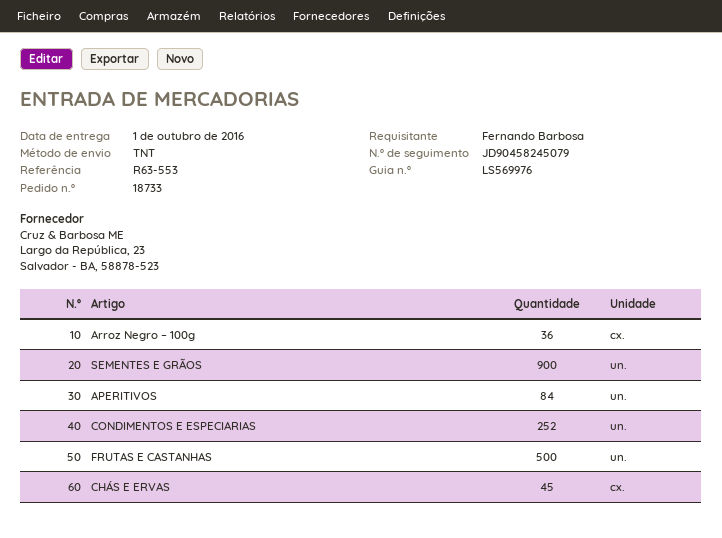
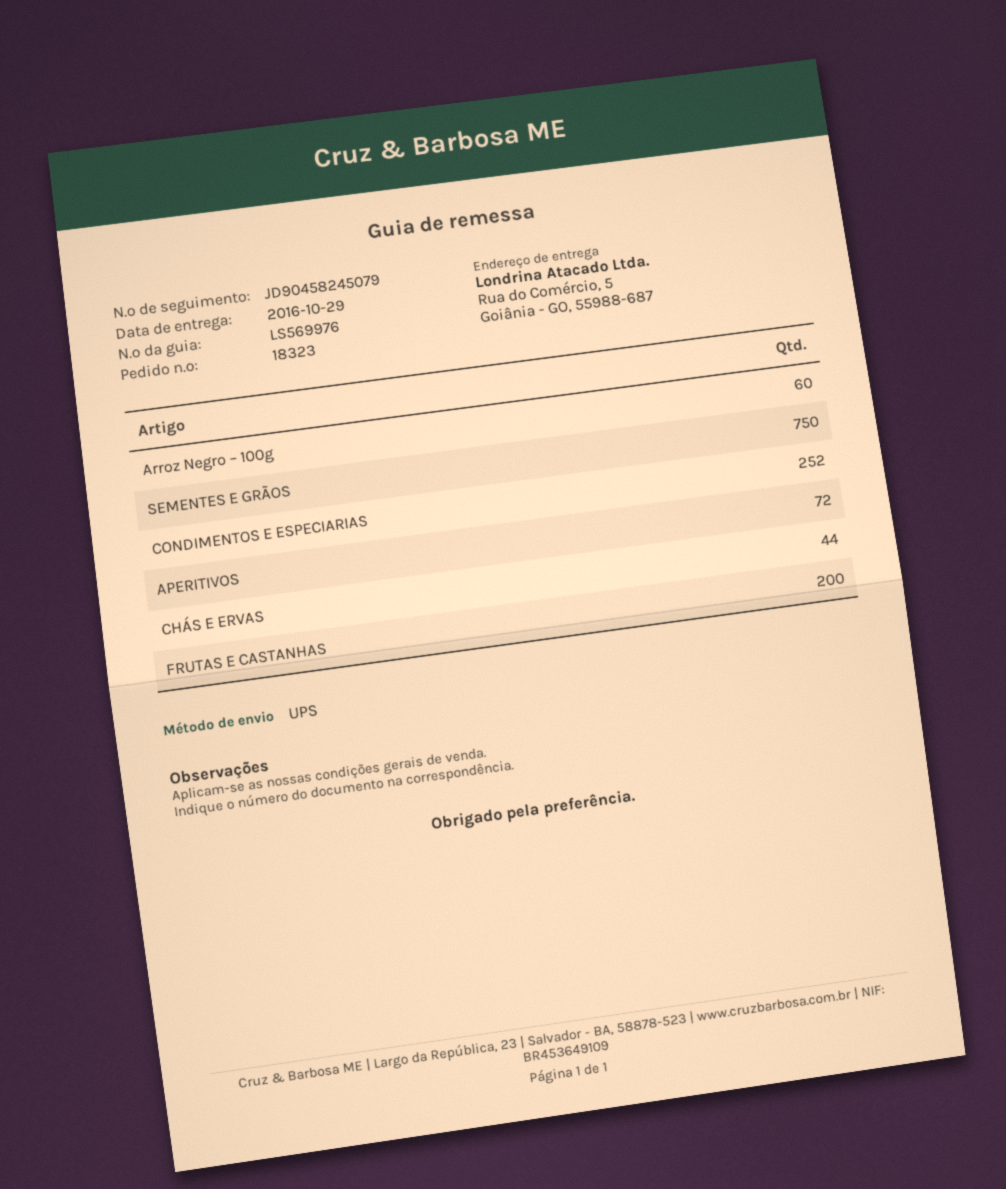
order number: 18733 -> 18323
delivery date: 2016-10-01 -> 2016-10-29
shipping method: TNT -> UPS
Arroz Negro – 100g: 36 -> 60
SEMENTES E GRÃOS: 900 -> 750
APERITIVOS: 84 -> 72
FRUTAS E CASTANHAS: 500 -> 200
CHÁS E ERVAS: 45 -> 44

